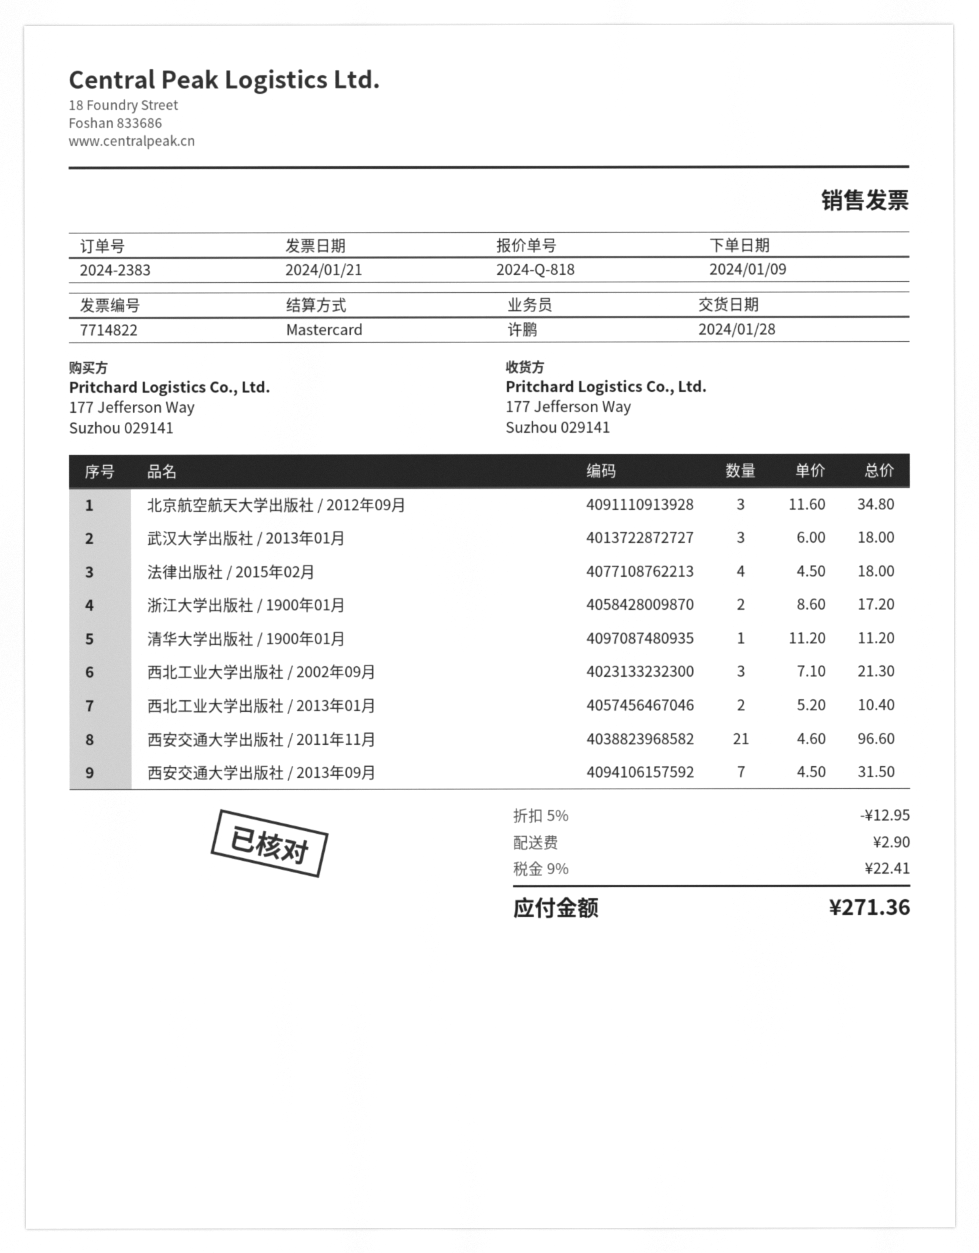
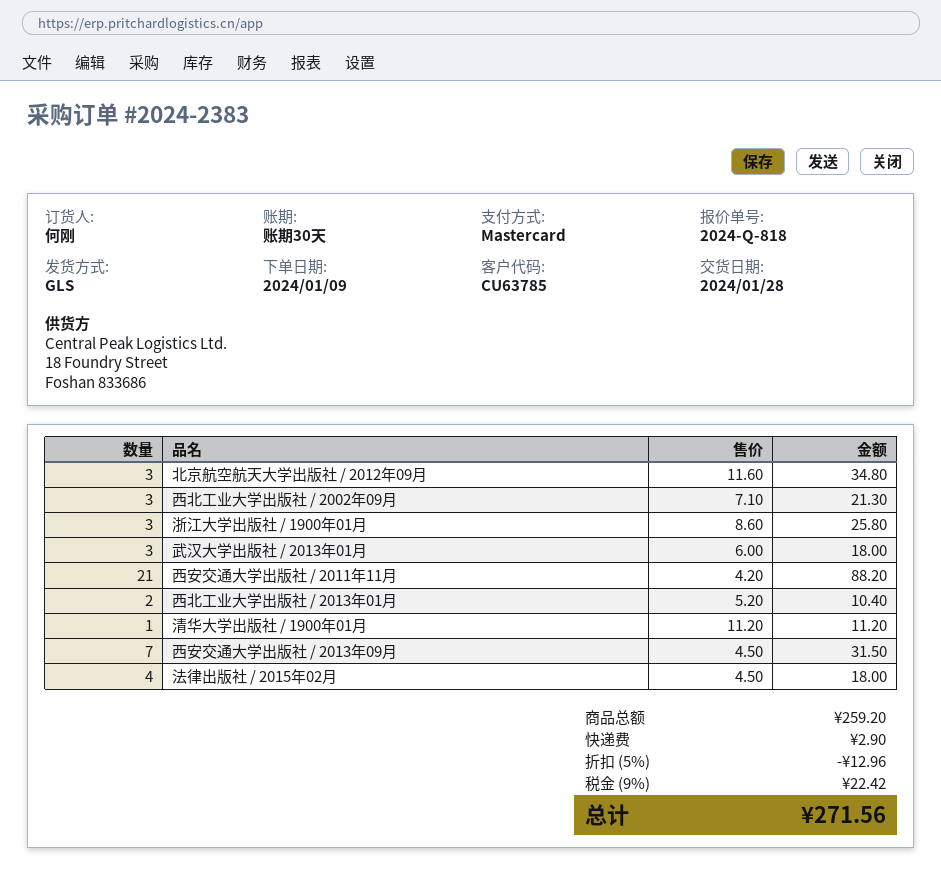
浙江大学出版社 / 1900年01月: 2 x 8.60 = 17.20 -> 3 x 8.60 = 25.80
西安交通大学出版社 / 2011年11月: 21 x 4.60 = 96.60 -> 21 x 4.20 = 88.20
discount: 5% = 12.95 -> 5% = 12.96
tax: 9% = 22.41 -> 9% = 22.42
total: 271.36 -> 271.56

